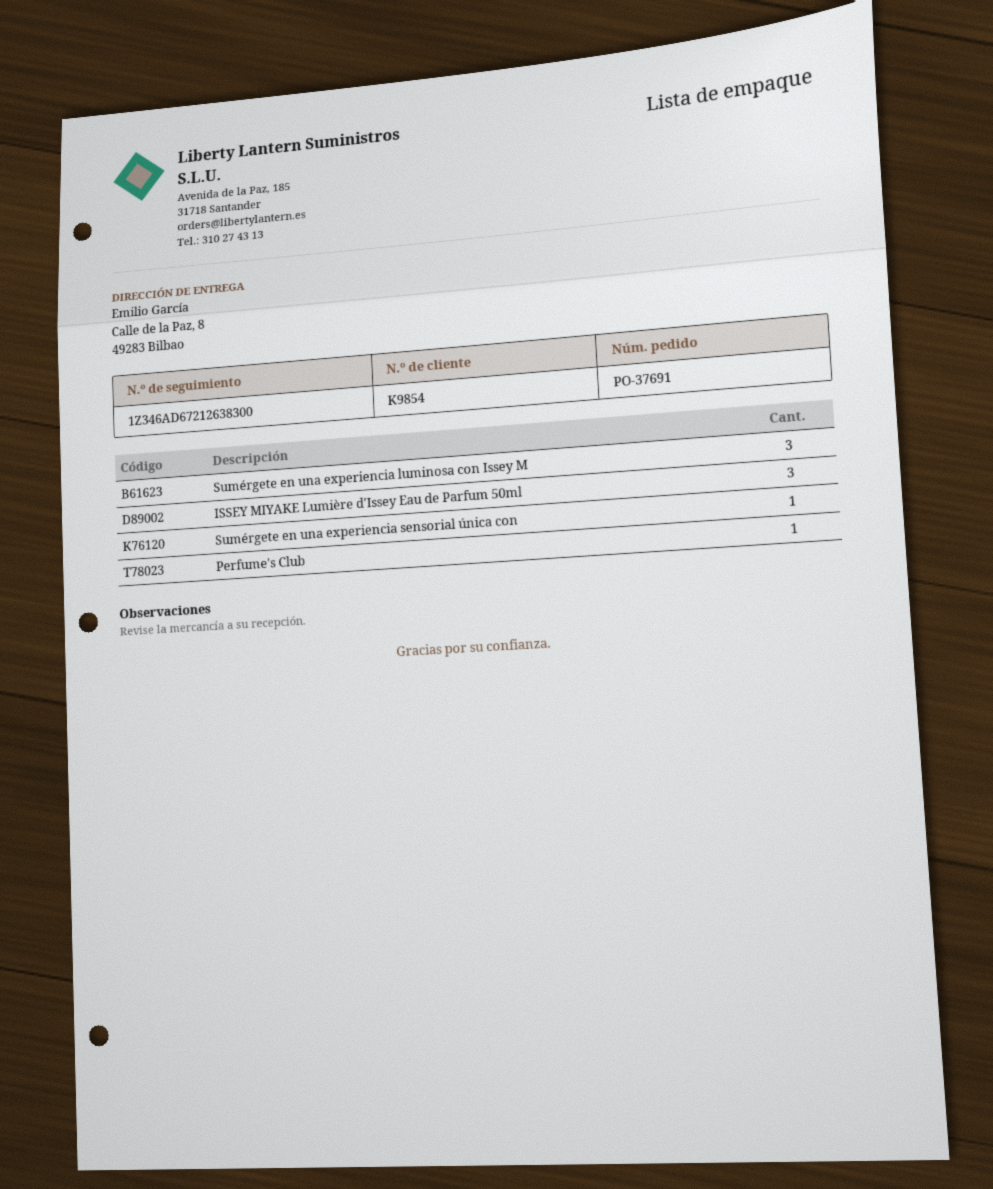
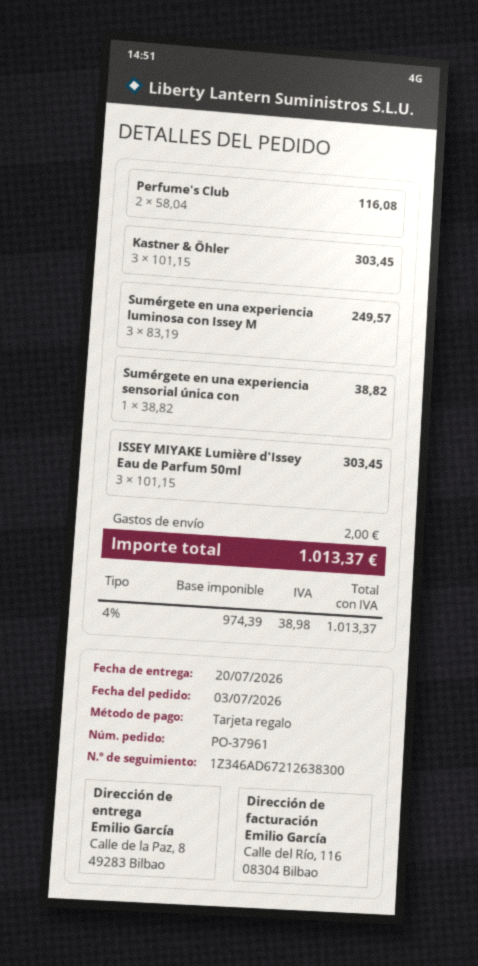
order number: PO-37691 -> PO-37961
Perfume's Club: 1 -> 2
Kastner & Öhler: none -> 3

